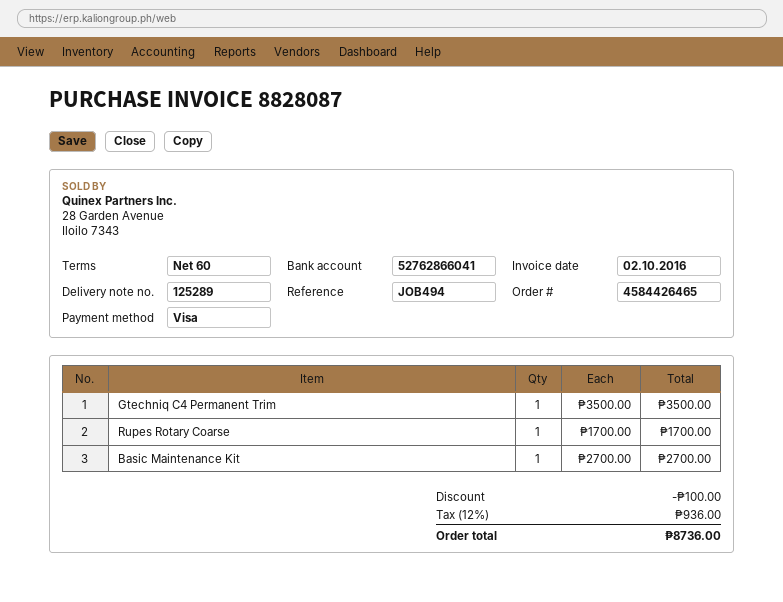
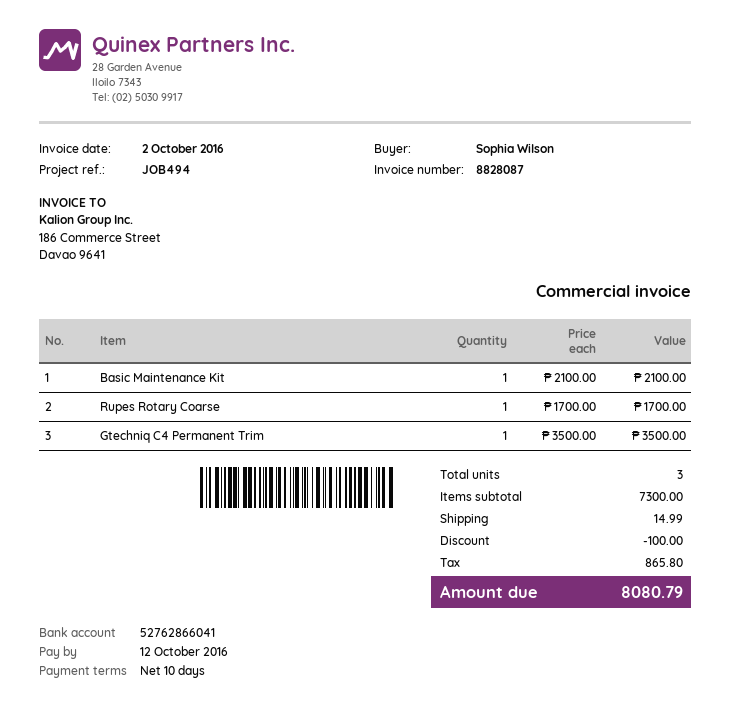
payment terms: 60 days -> 10 days
Basic Maintenance Kit: 1 x 2700.00 = 2700.00 -> 1 x 2100.00 = 2100.00
shipping: none -> 14.99
tax: 936.00 -> 865.80
total: 8736.00 -> 8080.79

